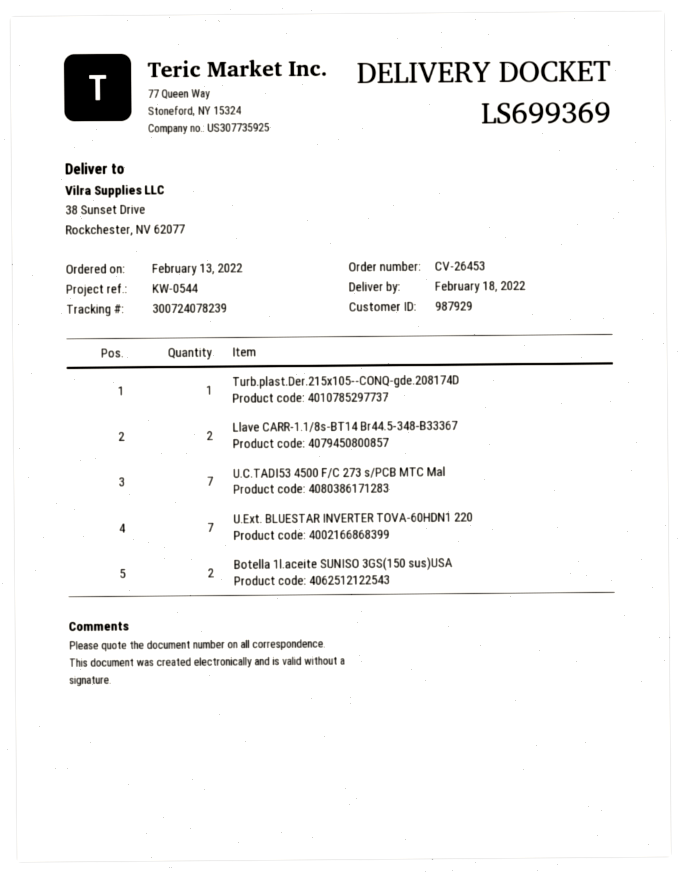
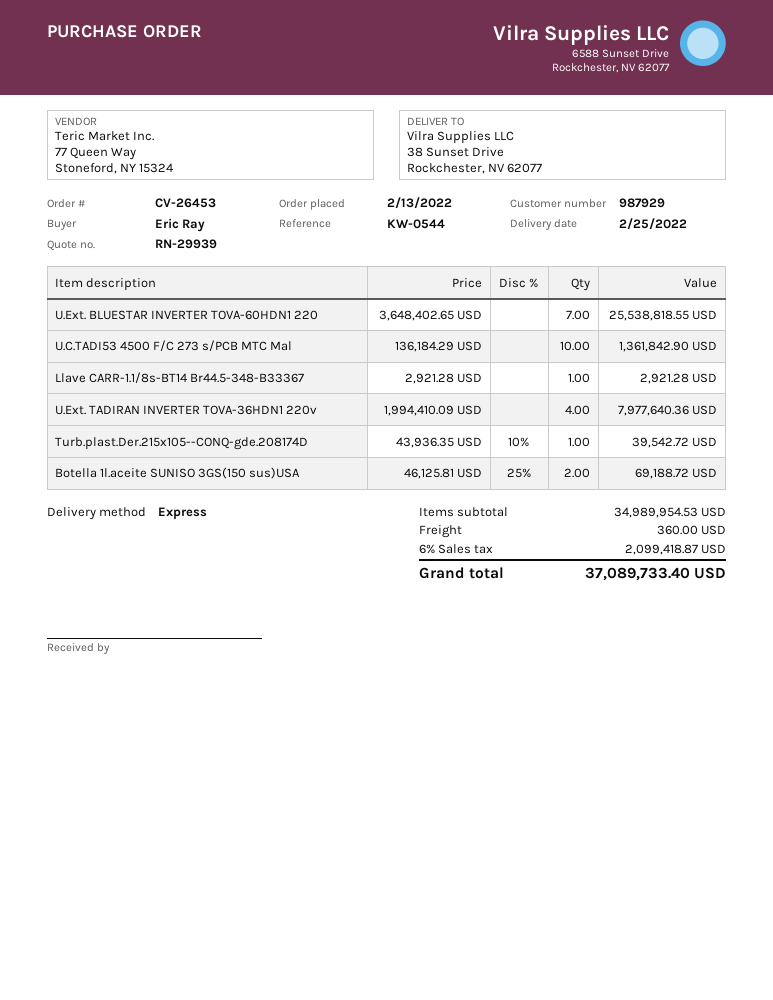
delivery date: 2022-02-18 -> 2022-02-25
Llave CARR-1.1/8s-BT14 Br44.5-348-B33367: 2 -> 1
U.C.TADI53 4500 F/C 273 s/PCB MTC Mal: 7 -> 10
U.Ext. TADIRAN INVERTER TOVA-36HDN1 220v: none -> 4

